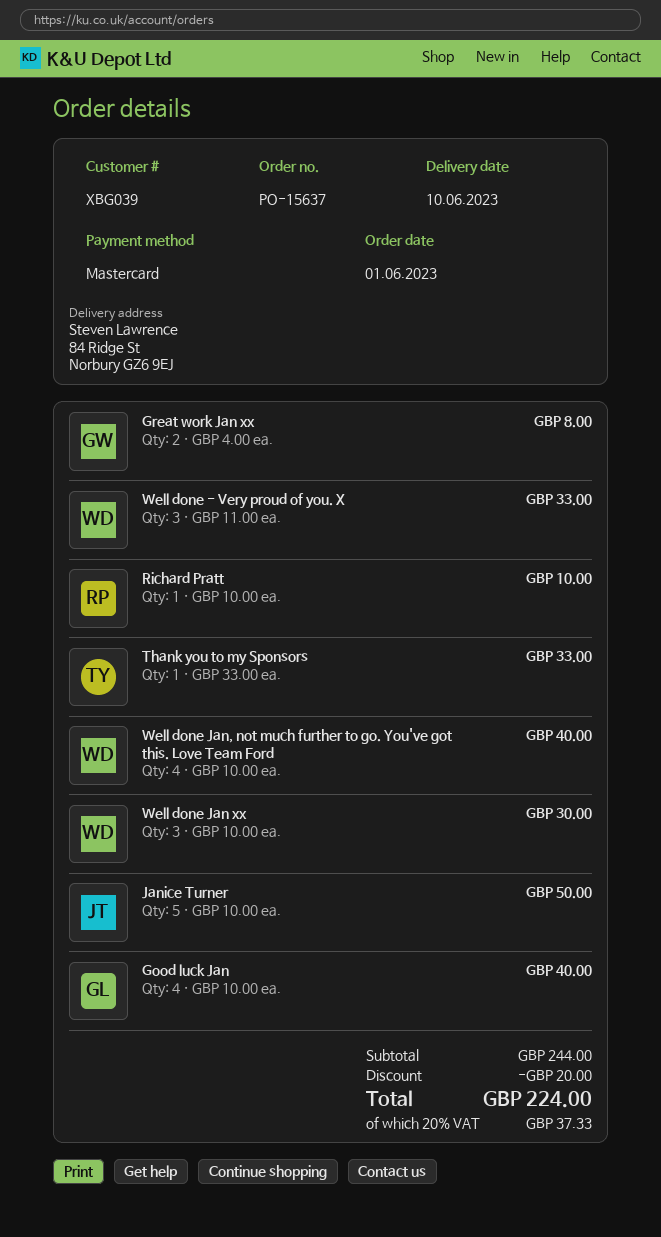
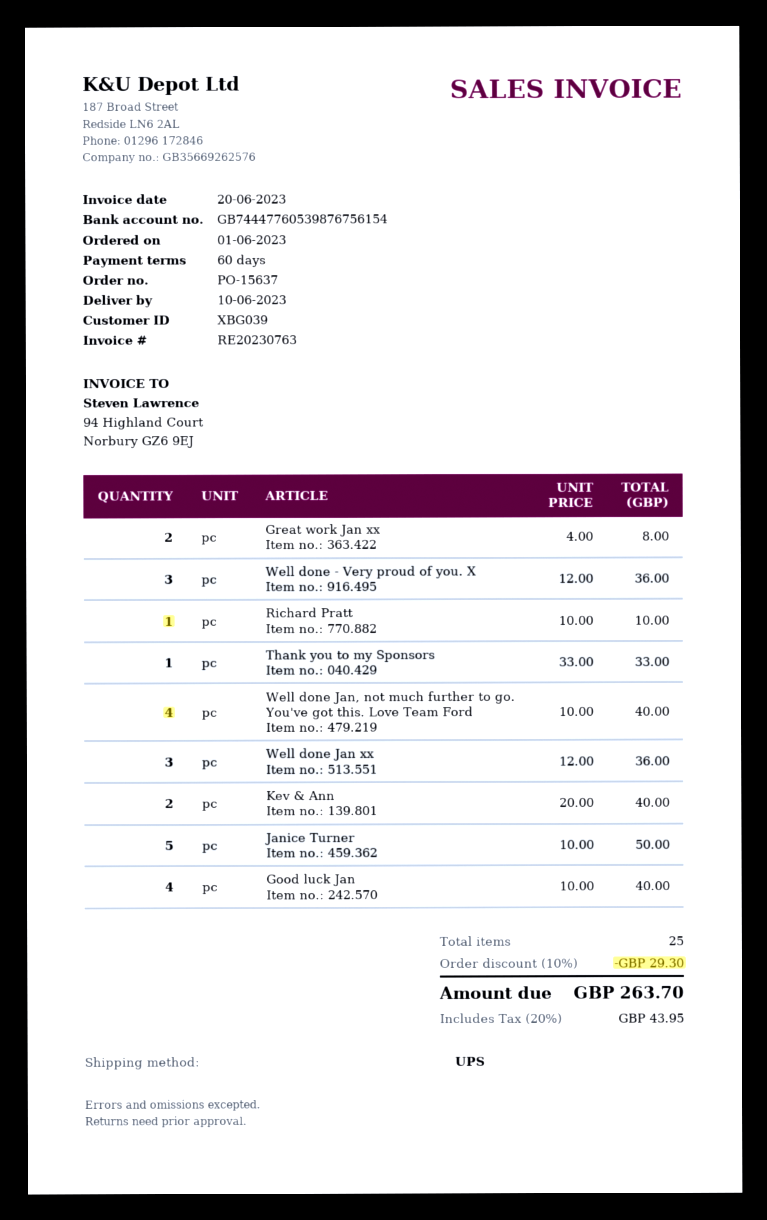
Well done - Very proud of you. X: 3 x 11.00 = 33.00 -> 3 x 12.00 = 36.00
Well done Jan xx: 3 x 10.00 = 30.00 -> 3 x 12.00 = 36.00
Kev & Ann: none -> 2 x 20.00 = 40.00
discount: 20.00 -> 29.30
tax: 20% = 37.33 -> 20% = 43.95
total: 224.00 -> 263.70

